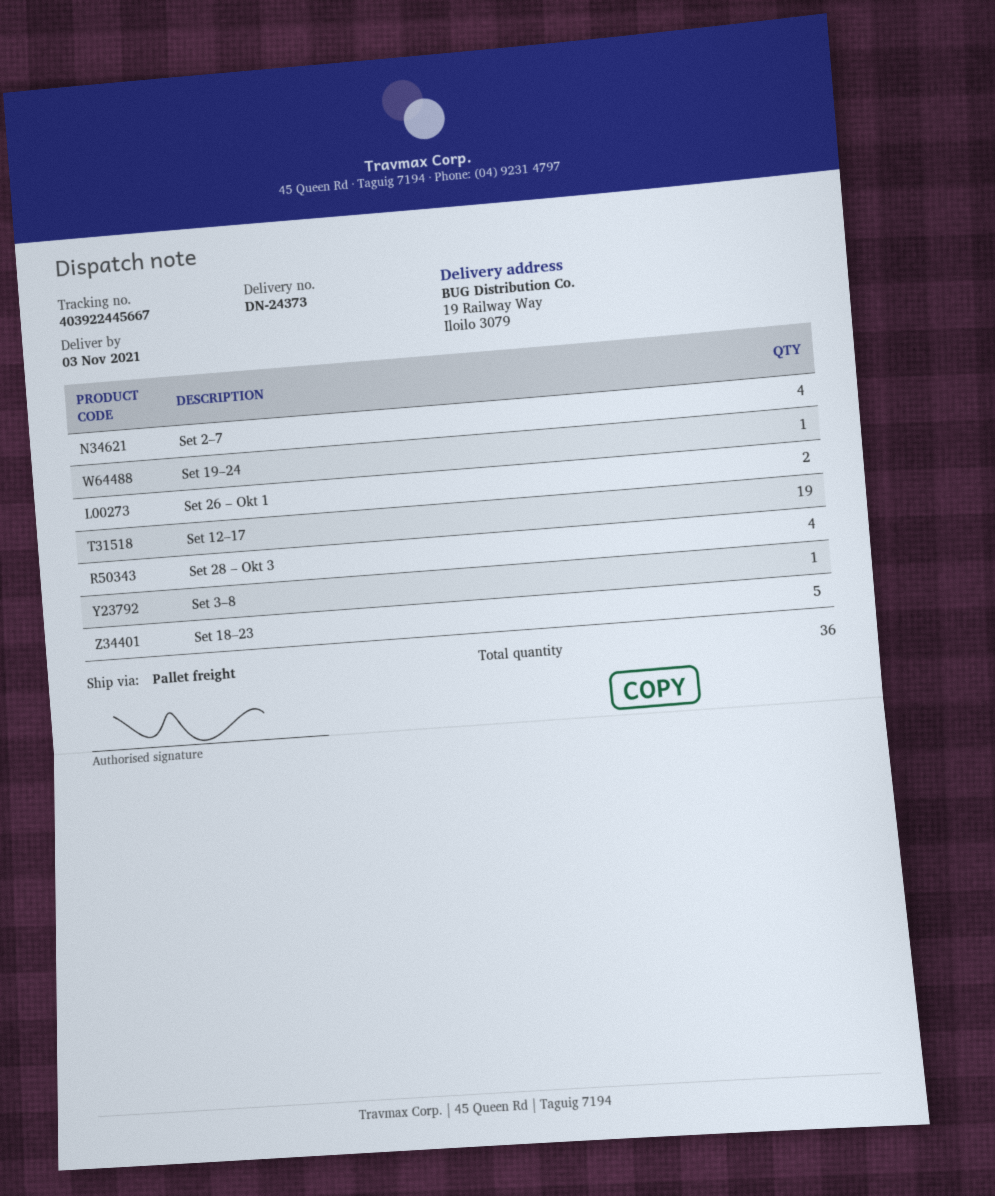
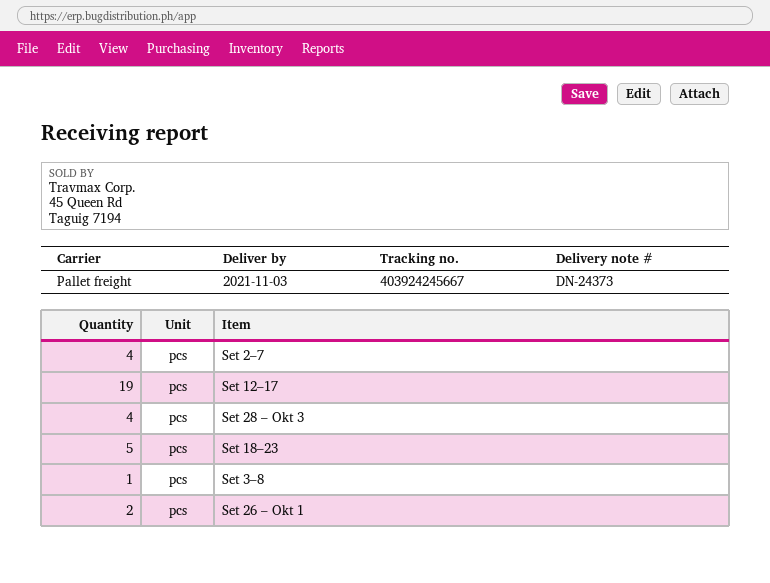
tracking number: 403922445667 -> 403924245667
Set 19–24: 1 -> none

